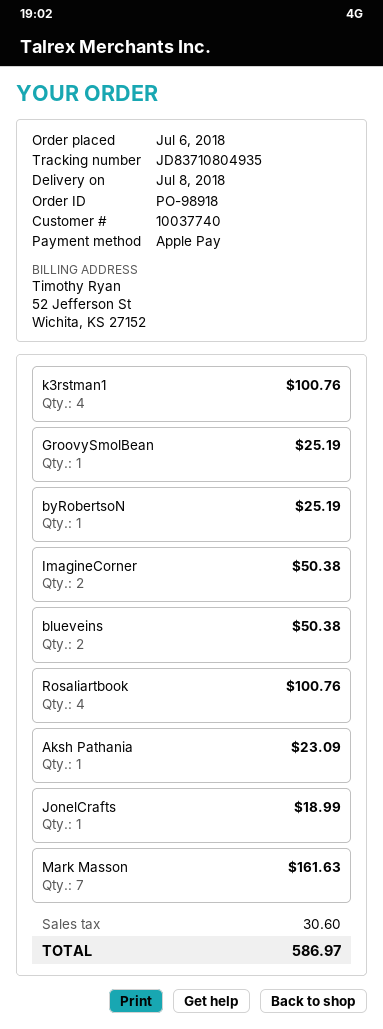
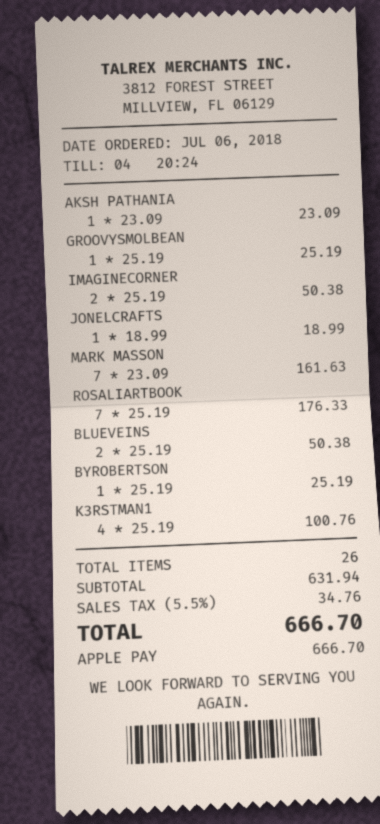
Rosaliartbook: 4 for 100.76 -> 7 for 176.33
tax: 30.60 -> 34.76
total: 586.97 -> 666.70

